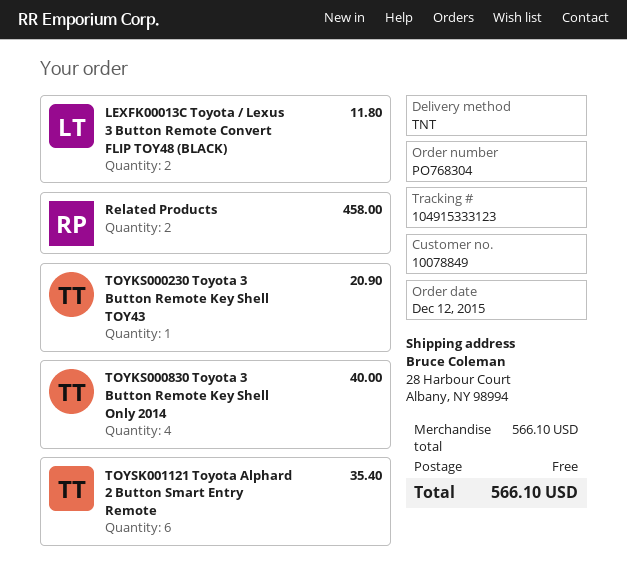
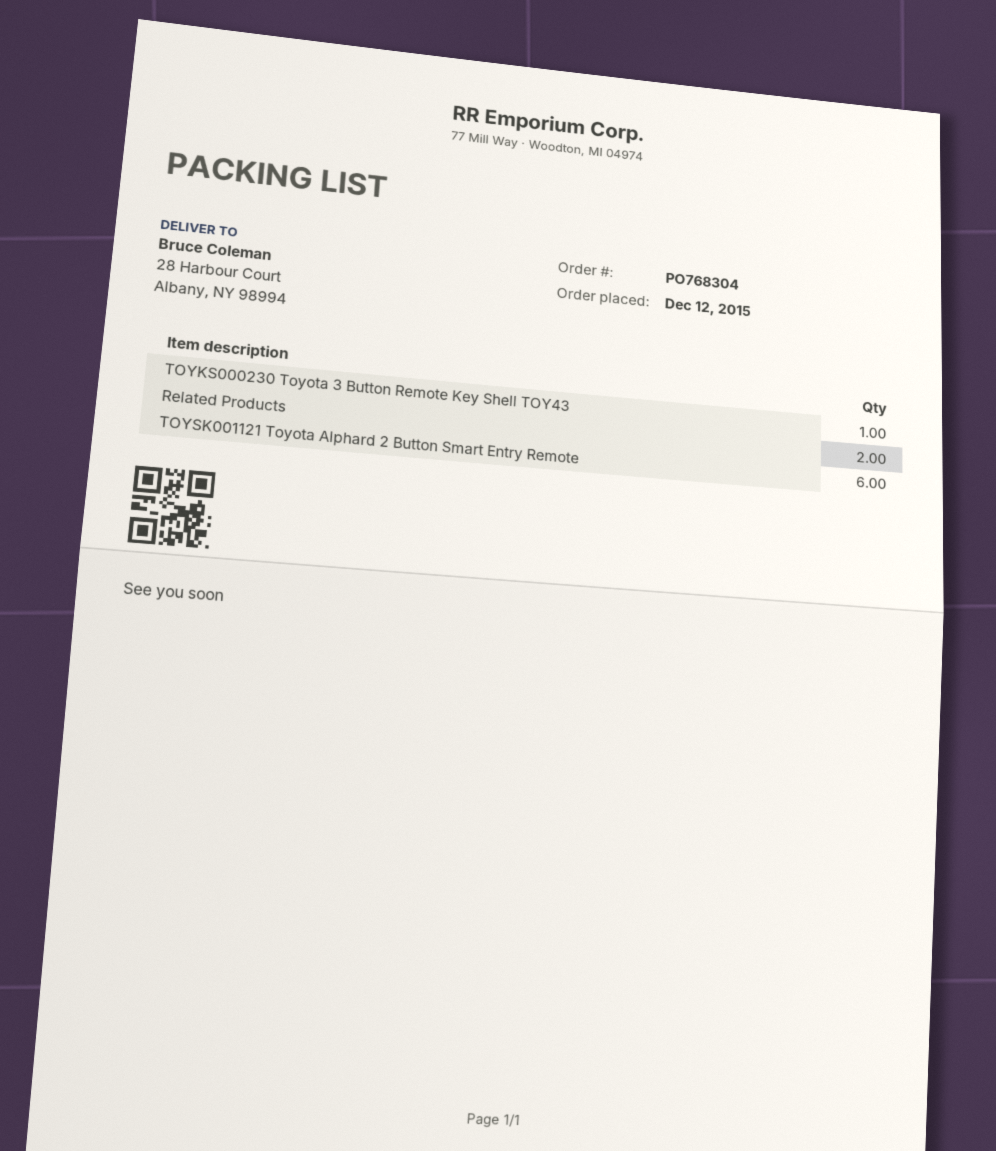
LEXFK00013C Toyota / Lexus 3 Button Remote Convert FLIP TOY48 (BLACK): 2 -> none
TOYKS000830 Toyota 3 Button Remote Key Shell Only 2014: 4 -> none

